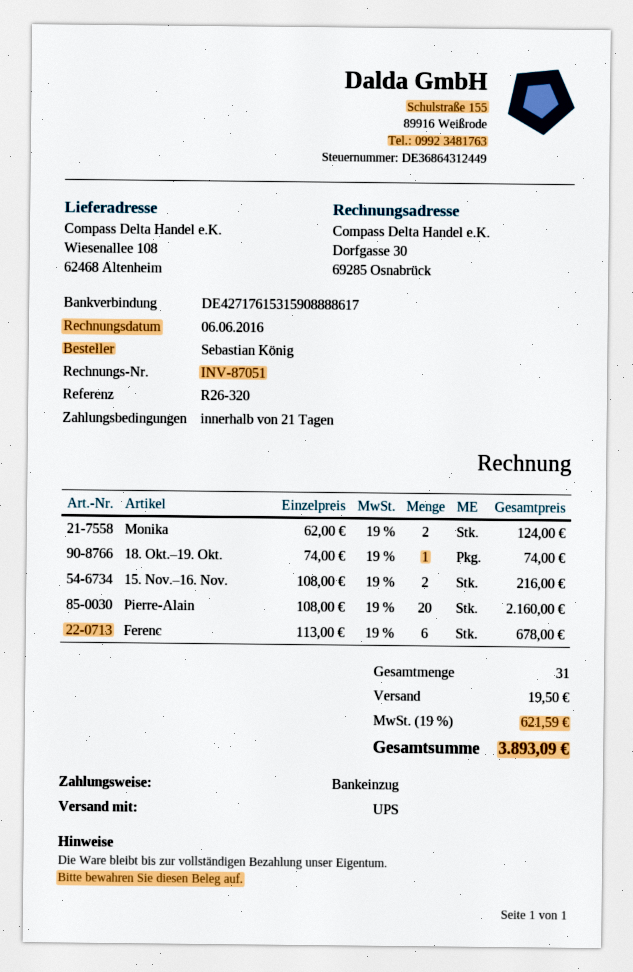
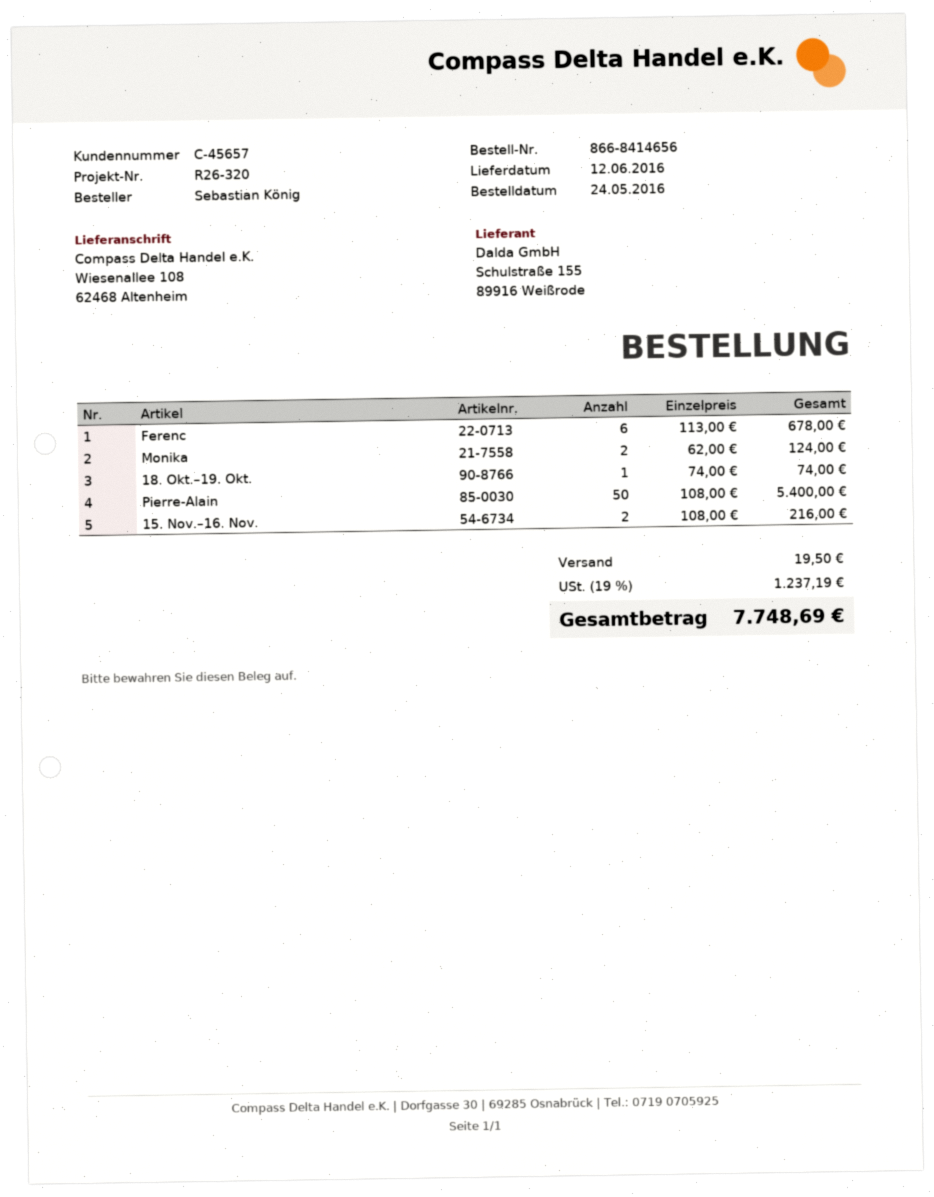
Pierre-Alain: 20 x 108.00 = 2160.00 -> 50 x 108.00 = 5400.00
tax: 19% = 621.59 -> 19% = 1237.19
total: 3893.09 -> 7748.69

